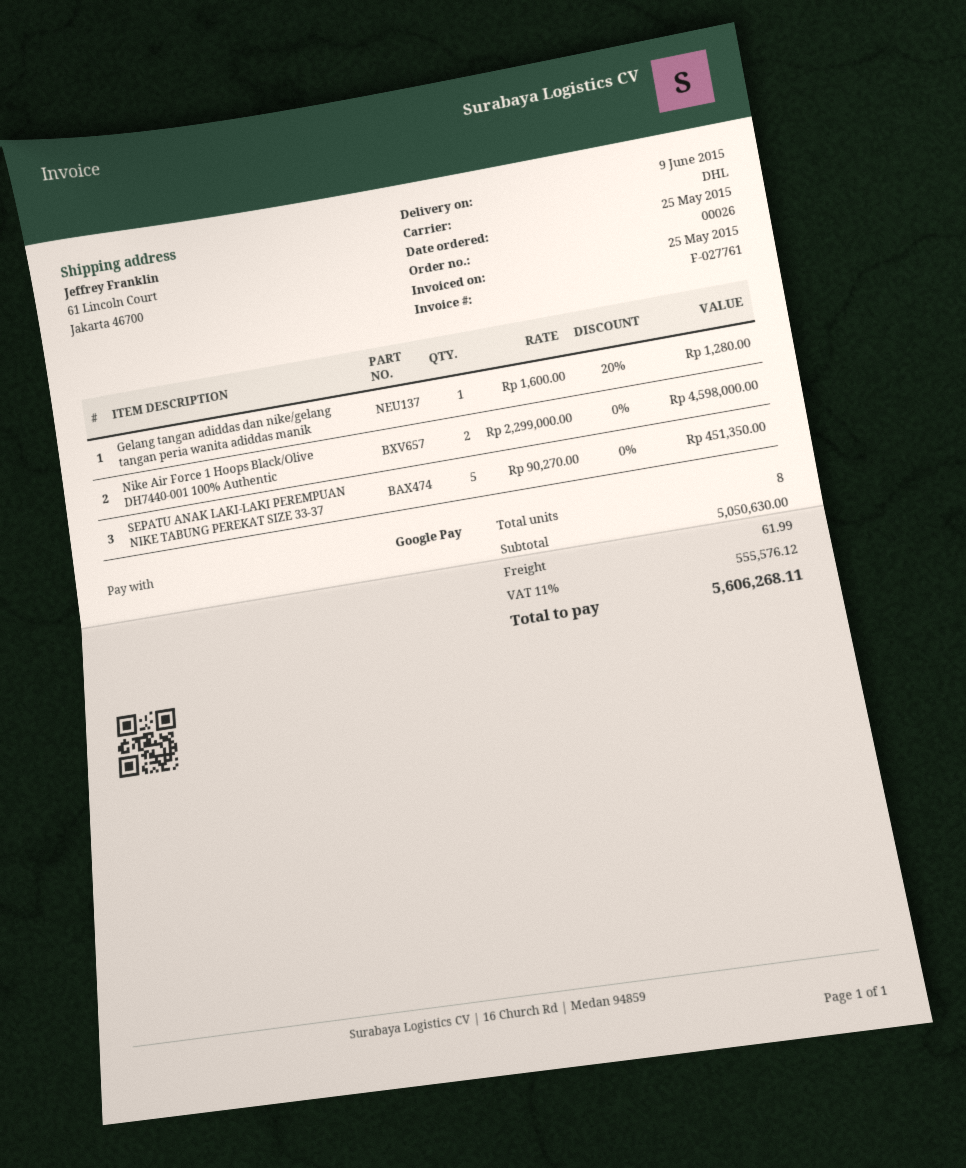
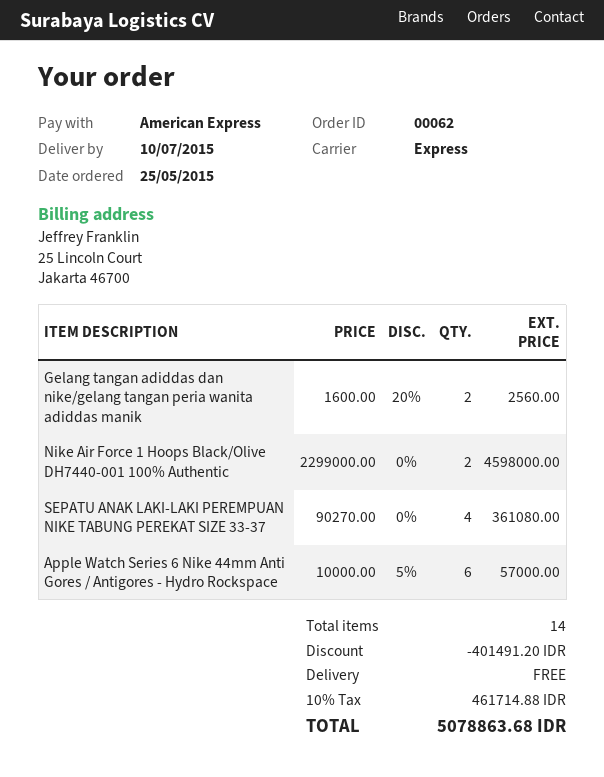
order number: 00026 -> 00062
delivery date: 2015-06-09 -> 2015-07-10
payment method: Google Pay -> American Express
shipping method: DHL -> express
Gelang tangan adiddas dan nike/gelang tangan peria wanita adiddas manik: 1 x 1600.00 - 20% = 1280.00 -> 2 x 1600.00 - 20% = 2560.00
SEPATU ANAK LAKI-LAKI PEREMPUAN NIKE TABUNG PEREKAT SIZE 33-37: 5 x 90270.00 = 451350.00 -> 4 x 90270.00 = 361080.00
Apple Watch Series 6 Nike 44mm Anti Gores / Antigores - Hydro Rockspace: none -> 6 x 10000.00 - 5% = 57000.00
total quantity: 8 -> 14
discount: none -> 401491.20
shipping: 61.99 -> 0.00
tax: 11% = 555576.12 -> 10% = 461714.88
total: 5606268.11 -> 5078863.68

